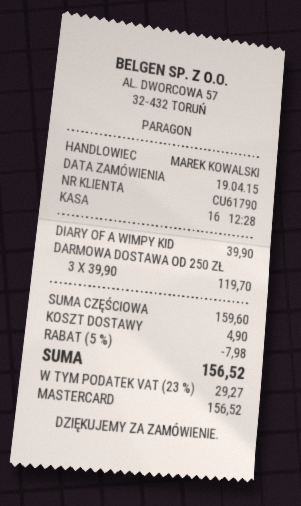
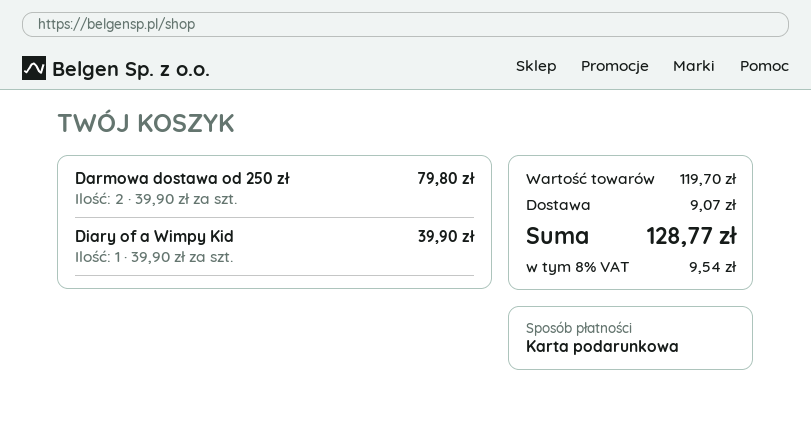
payment method: Mastercard -> gift card
DARMOWA DOSTAWA OD 250 ZŁ: 3 x 39.90 = 119.70 -> 2 x 39.90 = 79.80
subtotal: 159.60 -> 119.70
discount: 5% = 7.98 -> none
shipping: 4.90 -> 9.07
tax: 23% = 29.27 -> 8% = 9.54
total: 156.52 -> 128.77

